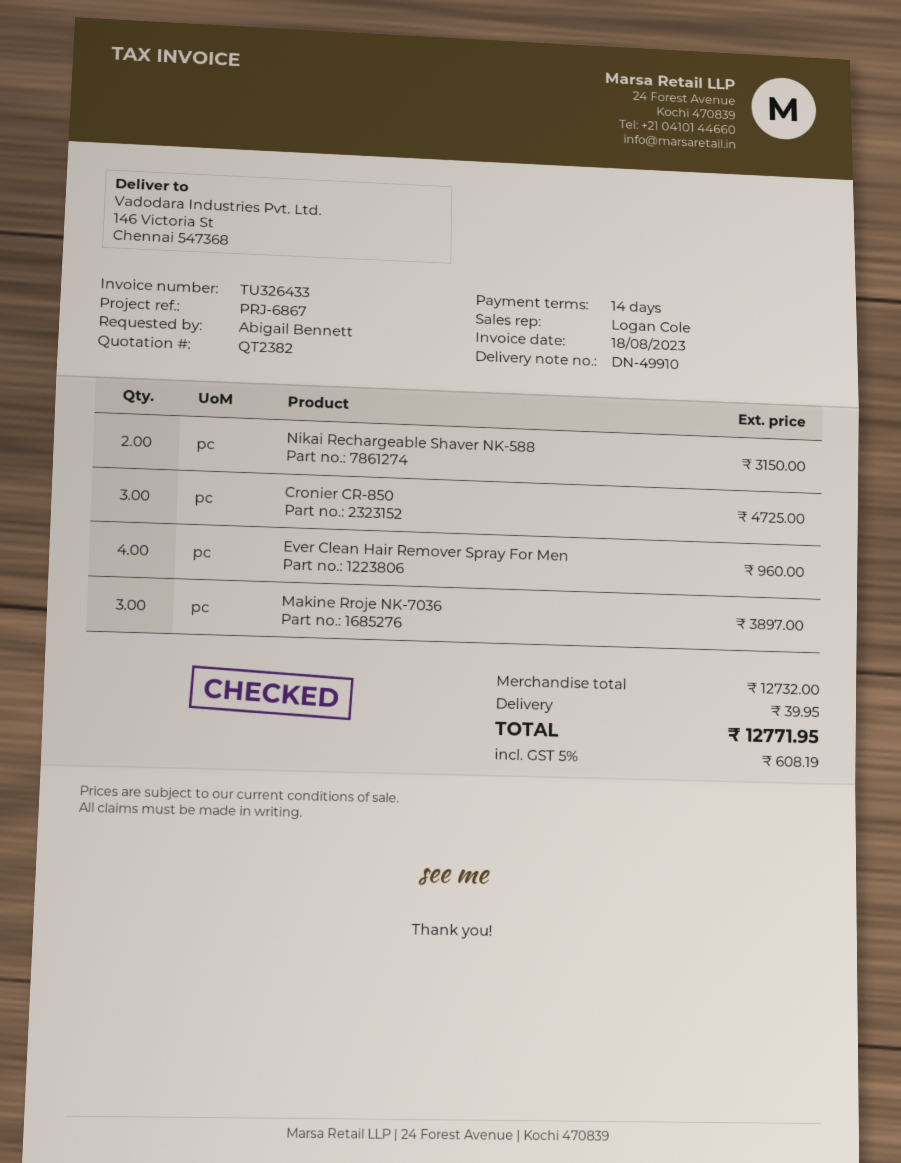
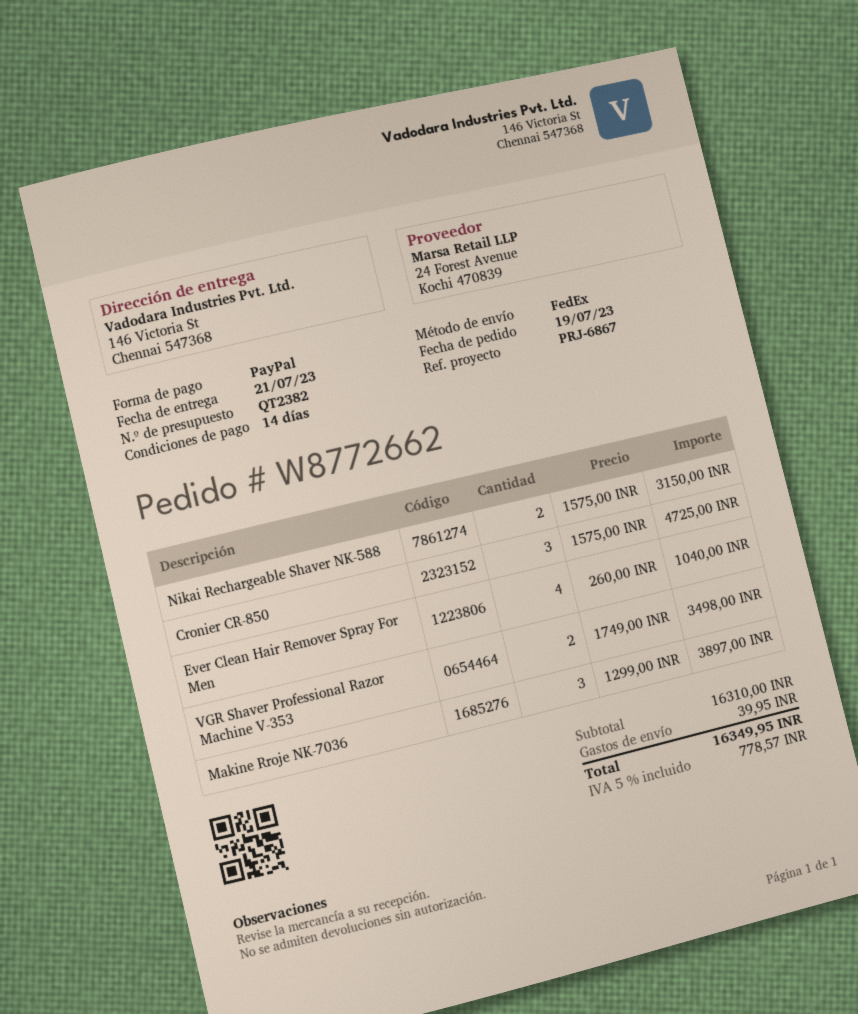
Ever Clean Hair Remover Spray For Men: 4 for 960.00 -> 4 for 1040.00
VGR Shaver Professional Razor Machine V-353: none -> 2 for 3498.00
subtotal: 12732.00 -> 16310.00
tax: 5% = 608.19 -> 5% = 778.57
total: 12771.95 -> 16349.95

